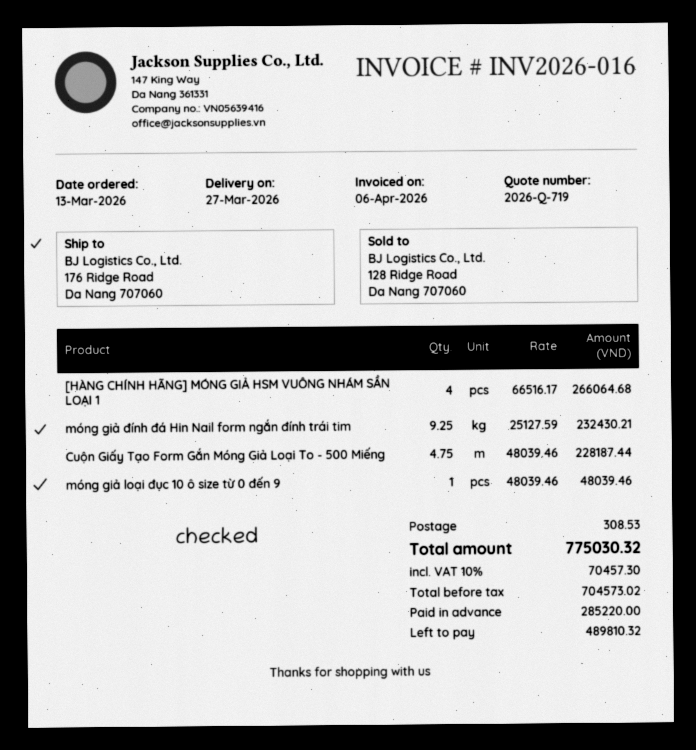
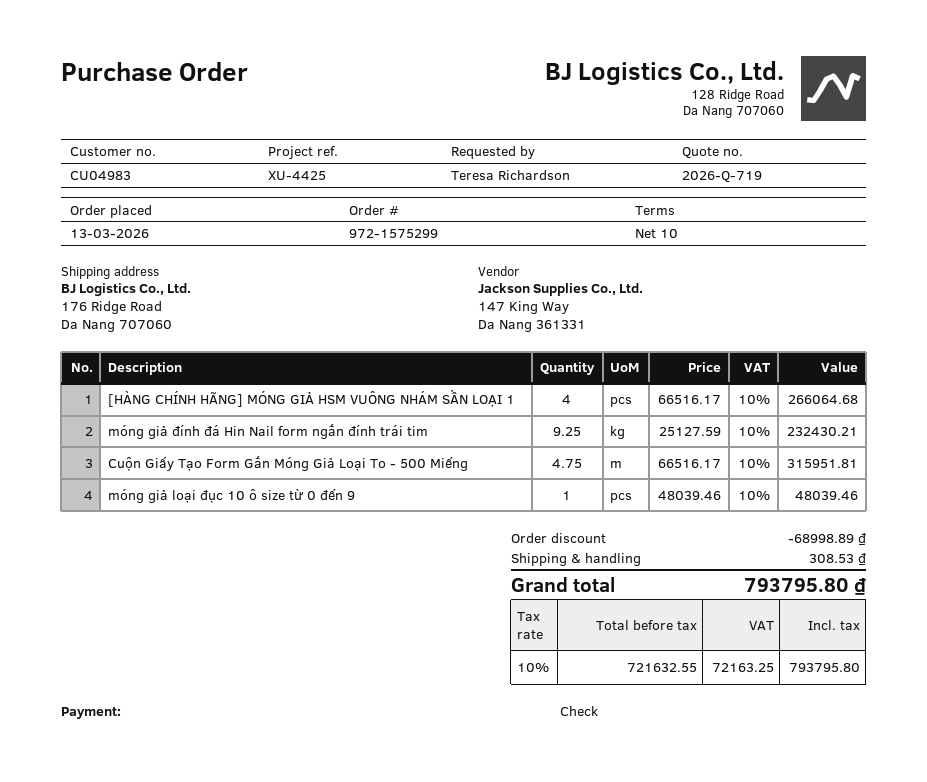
Cuộn Giấy Tạo Form Gắn Móng Giả Loại To - 500 Miếng: 4.75 x 48039.46 = 228187.44 -> 4.75 x 66516.17 = 315951.81
discount: none -> 68998.89
net: 704573.02 -> 721632.55
tax: 10% = 70457.30 -> 10% = 72163.25
total: 775030.32 -> 793795.80

